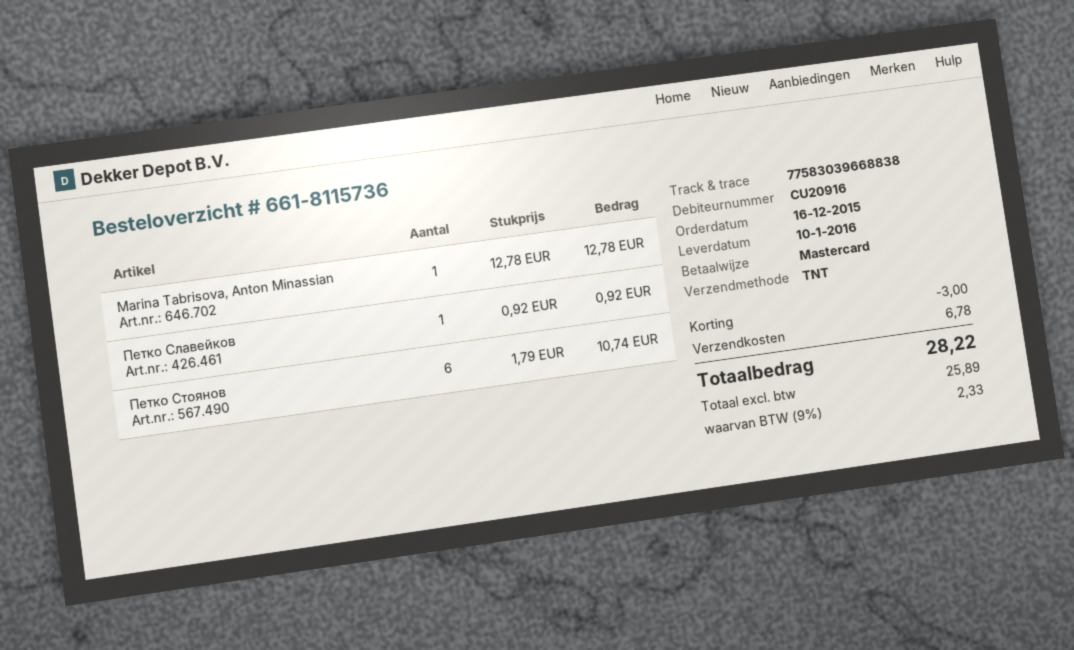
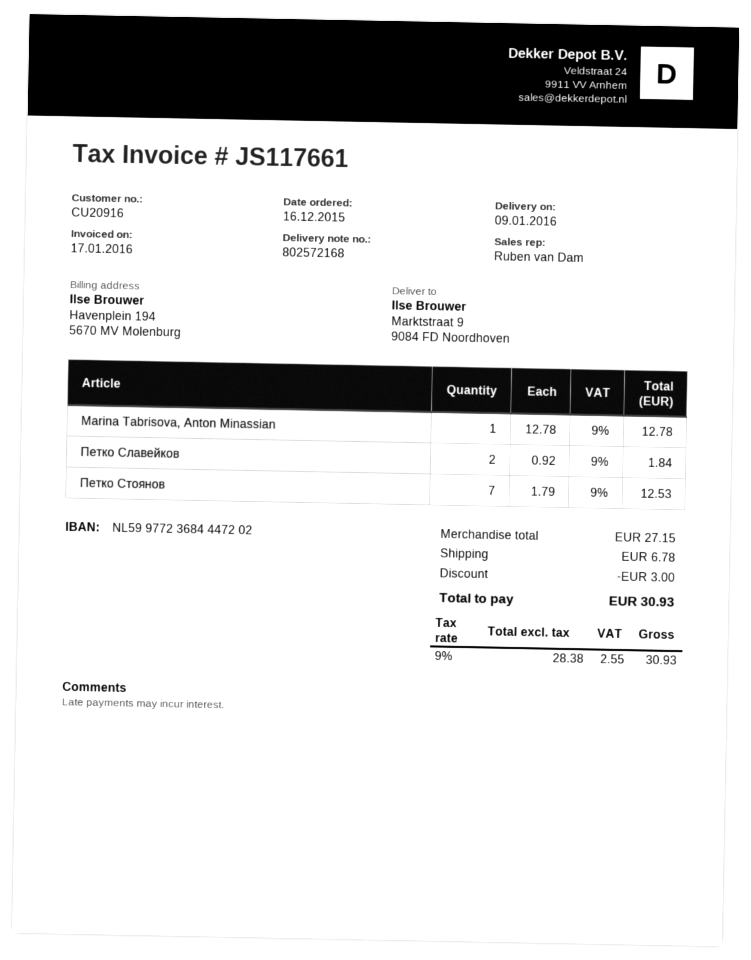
delivery date: 2016-01-10 -> 2016-01-09
Петко Славейков: 1 x 0.92 = 0.92 -> 2 x 0.92 = 1.84
Петко Стоянов: 6 x 1.79 = 10.74 -> 7 x 1.79 = 12.53
net: 25.89 -> 28.38
tax: 9% = 2.33 -> 9% = 2.55
total: 28.22 -> 30.93

